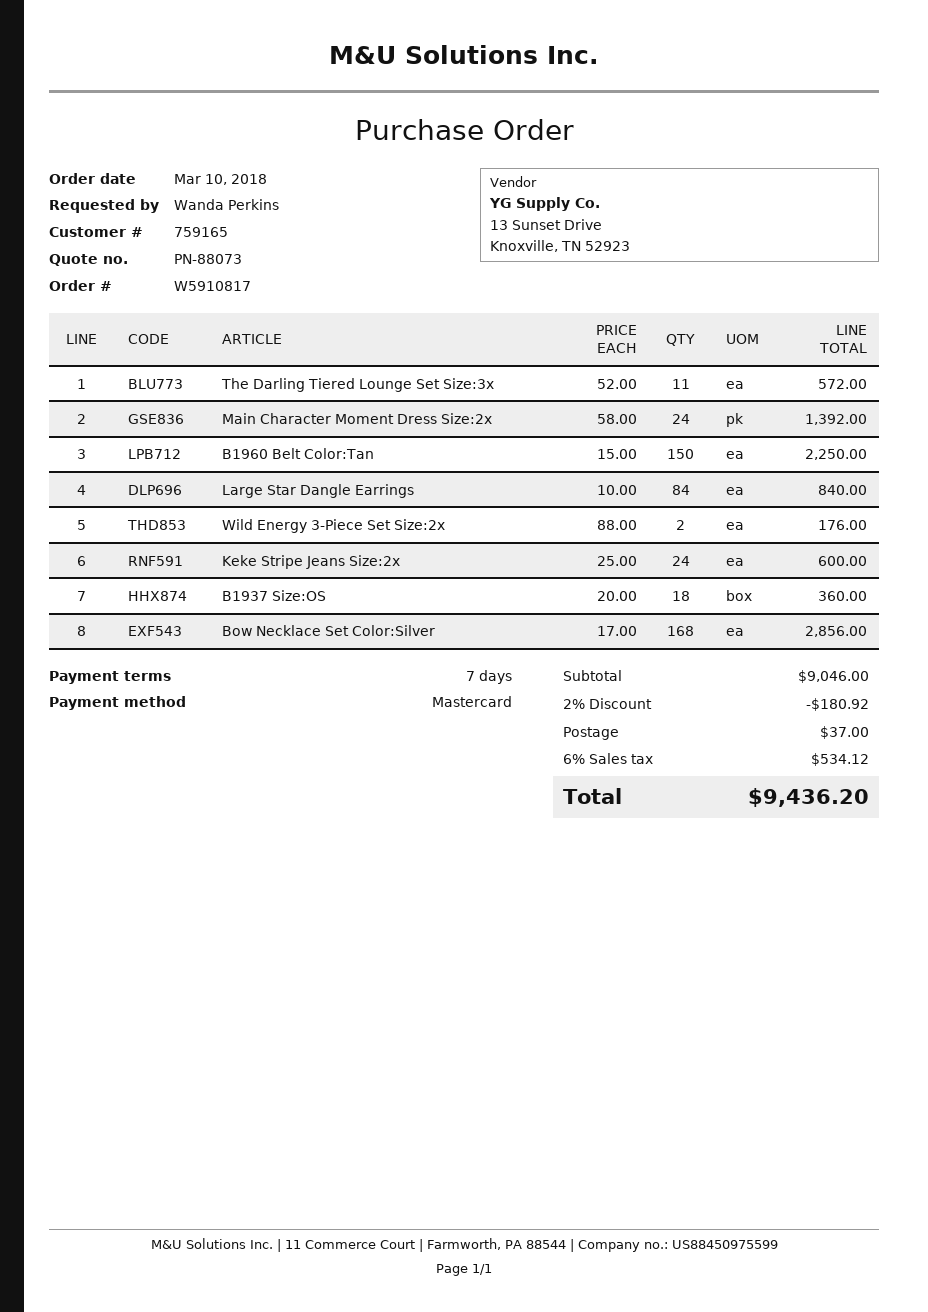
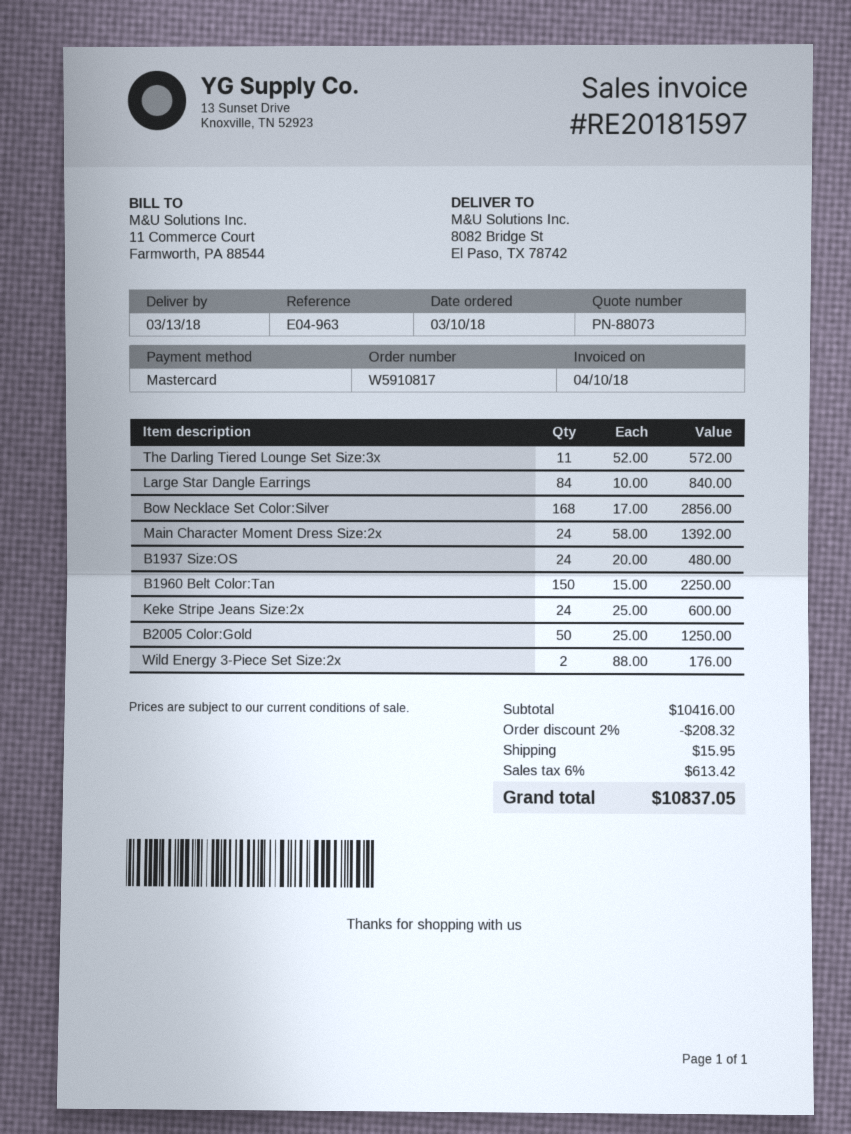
B1937 Size:OS: 18 x 20.00 = 360.00 -> 24 x 20.00 = 480.00
B2005 Color:Gold: none -> 50 x 25.00 = 1250.00
subtotal: 9046.00 -> 10416.00
discount: 2% = 180.92 -> 2% = 208.32
shipping: 37.00 -> 15.95
tax: 6% = 534.12 -> 6% = 613.42
total: 9436.20 -> 10837.05

